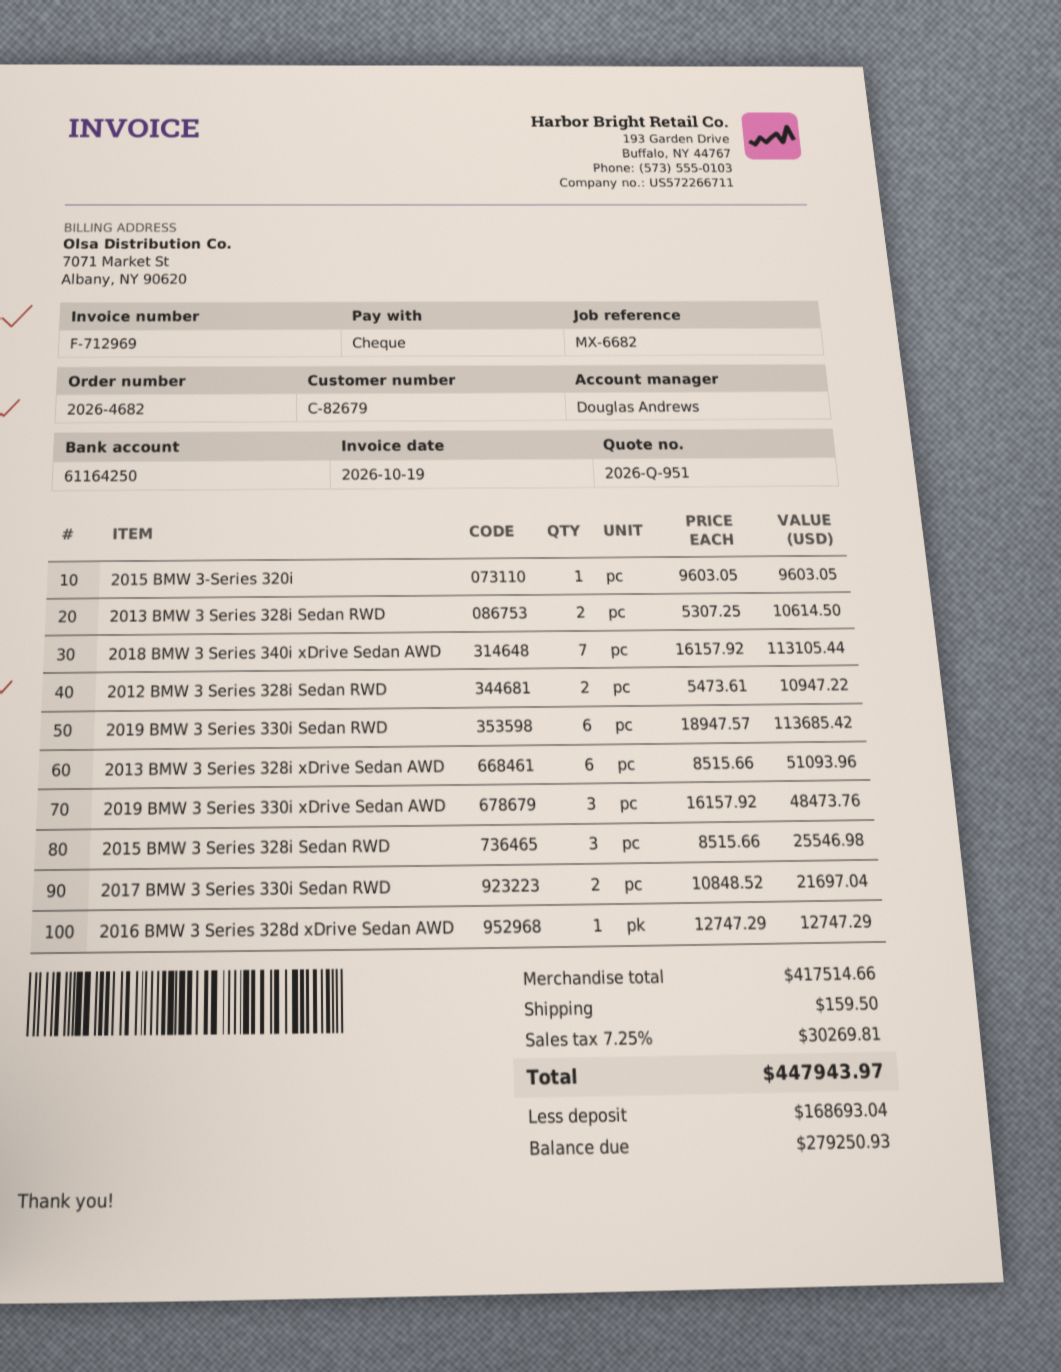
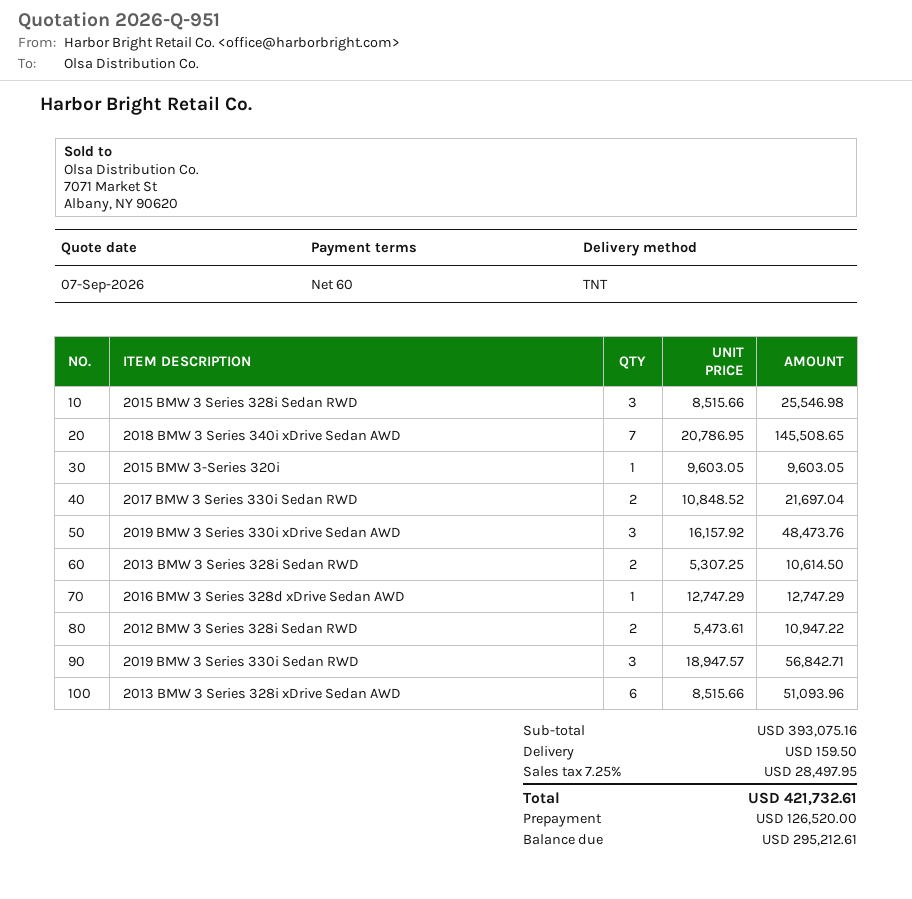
2018 BMW 3 Series 340i xDrive Sedan AWD: 7 x 16157.92 = 113105.44 -> 7 x 20786.95 = 145508.65
2019 BMW 3 Series 330i Sedan RWD: 6 x 18947.57 = 113685.42 -> 3 x 18947.57 = 56842.71
subtotal: 417514.66 -> 393075.16
tax: 7.25% = 30269.81 -> 7.25% = 28497.95
total: 447943.97 -> 421732.61
deposit: 168693.04 -> 126520.00
balance: 279250.93 -> 295212.61

